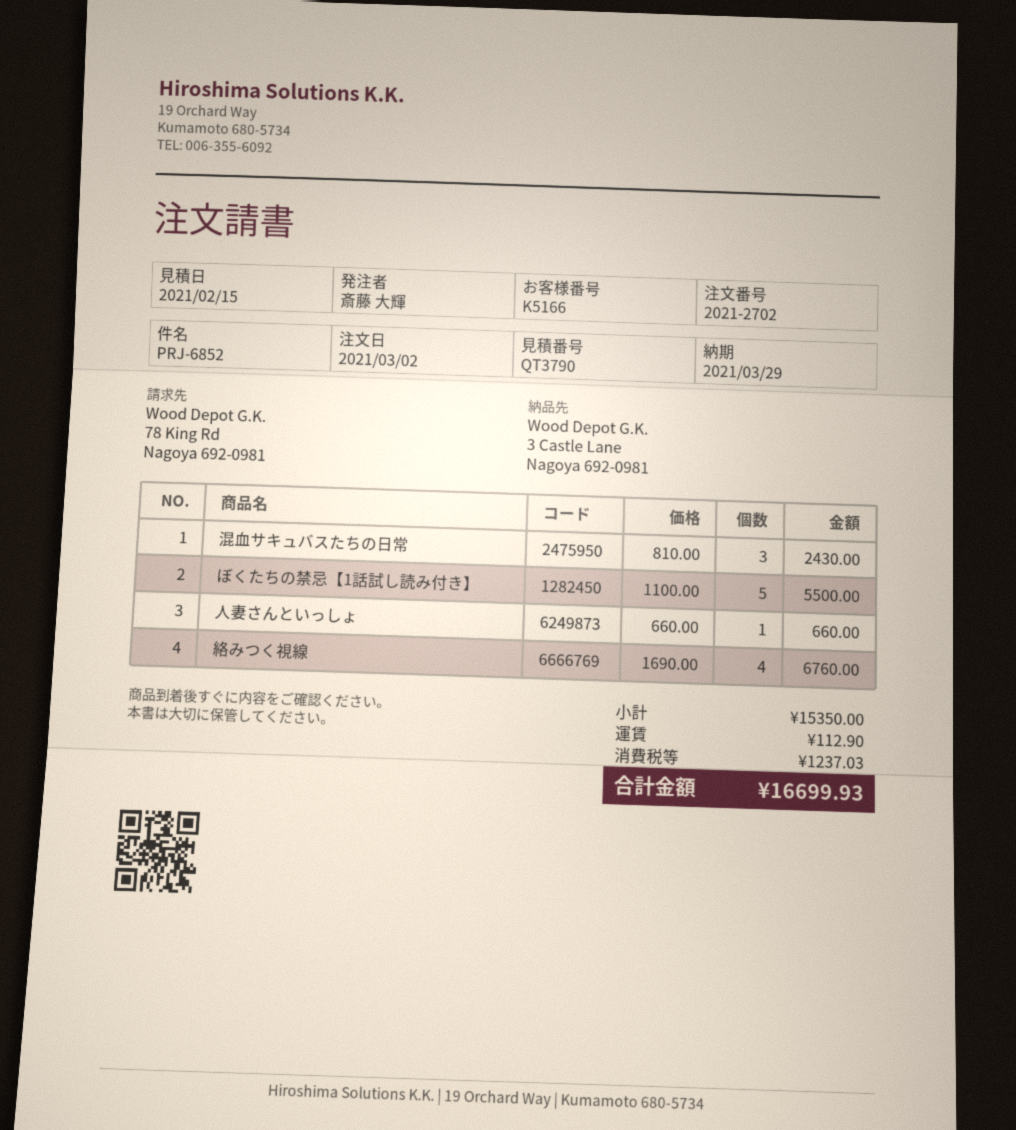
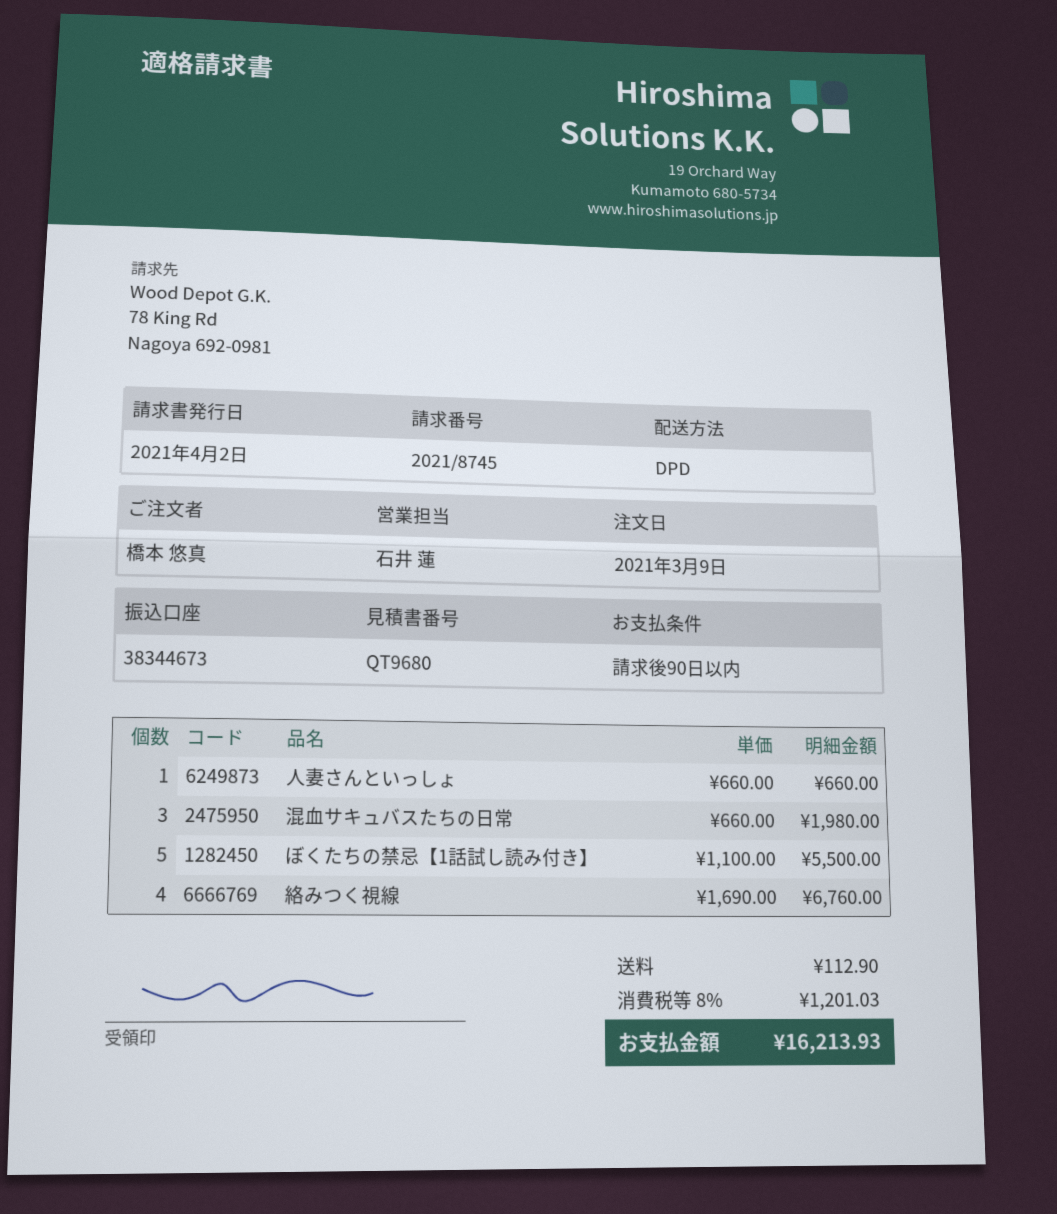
quote number: QT3790 -> QT9680
order date: 2021-03-02 -> 2021-03-09
ordered by: 斎藤 大輝 -> 橋本 悠真
混血サキュバスたちの日常: 3 x 810.00 = 2430.00 -> 3 x 660.00 = 1980.00
tax: 1237.03 -> 1201.03
total: 16699.93 -> 16213.93

